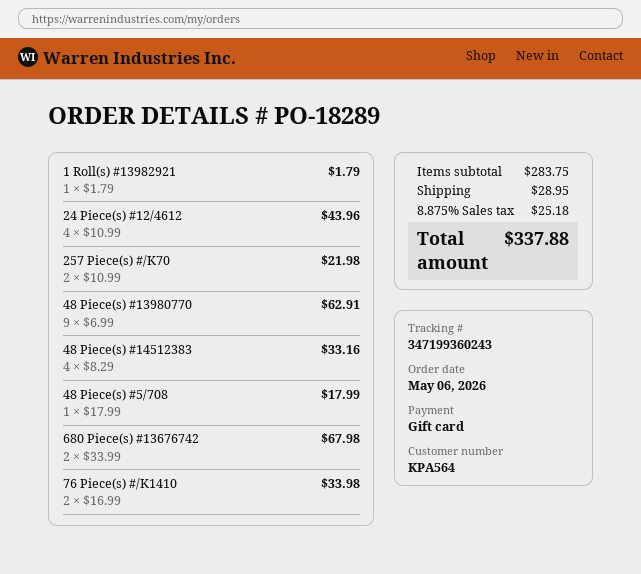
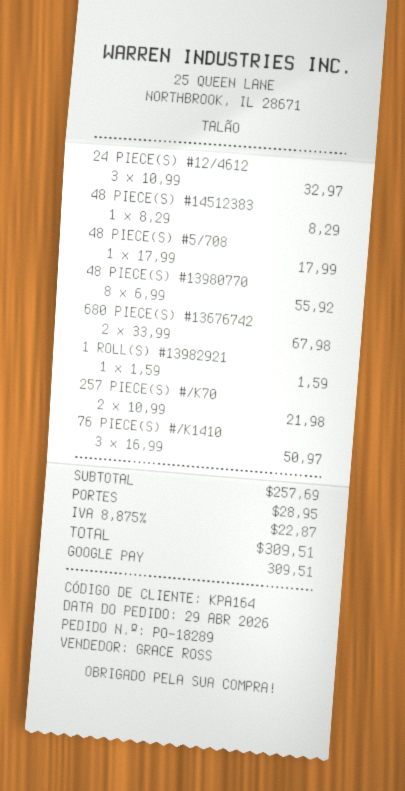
order date: 2026-05-06 -> 2026-04-29
customer number: KPA564 -> KPA164
payment method: gift card -> Google Pay
1 Roll(s) #13982921: 1 x 1.79 = 1.79 -> 1 x 1.59 = 1.59
24 Piece(s) #12/4612: 4 x 10.99 = 43.96 -> 3 x 10.99 = 32.97
48 Piece(s) #13980770: 9 x 6.99 = 62.91 -> 8 x 6.99 = 55.92
48 Piece(s) #14512383: 4 x 8.29 = 33.16 -> 1 x 8.29 = 8.29
76 Piece(s) #/K1410: 2 x 16.99 = 33.98 -> 3 x 16.99 = 50.97
subtotal: 283.75 -> 257.69
tax: 8.875% = 25.18 -> 8.875% = 22.87
total: 337.88 -> 309.51

